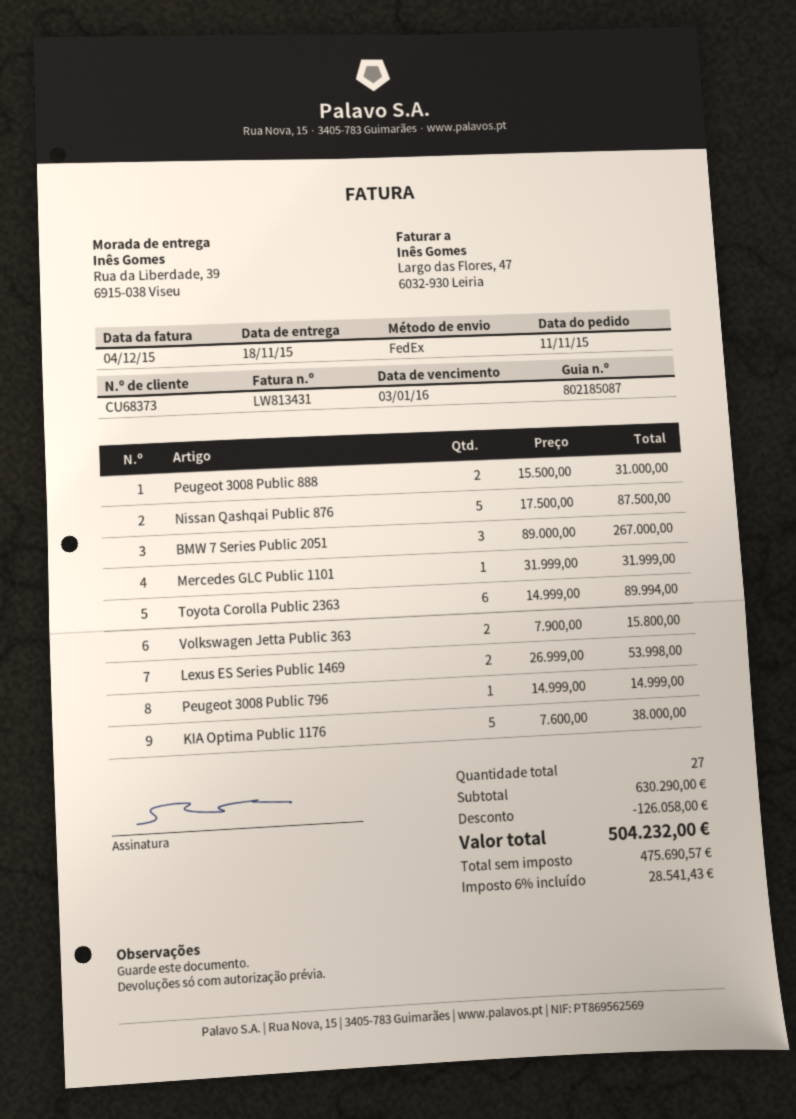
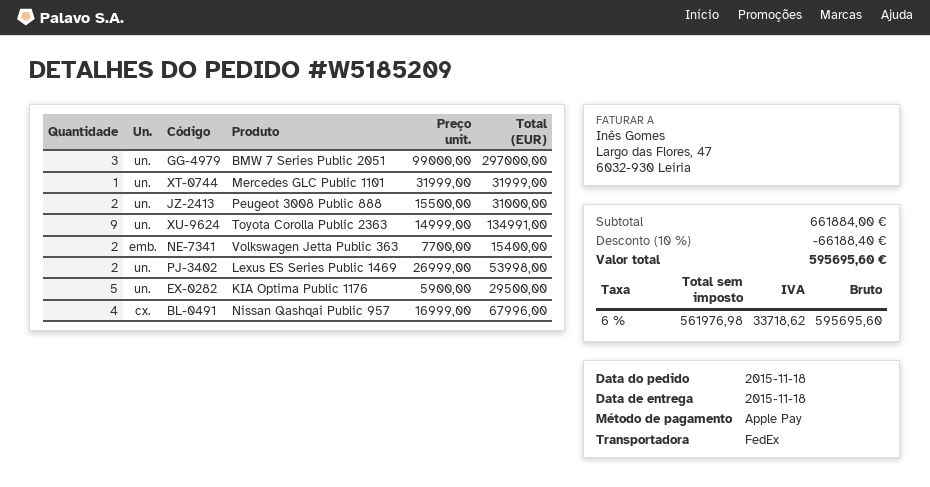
order date: 2015-11-11 -> 2015-11-18
Nissan Qashqai Public 876: 5 x 17500.00 = 87500.00 -> none
BMW 7 Series Public 2051: 3 x 89000.00 = 267000.00 -> 3 x 99000.00 = 297000.00
Toyota Corolla Public 2363: 6 x 14999.00 = 89994.00 -> 9 x 14999.00 = 134991.00
Volkswagen Jetta Public 363: 2 x 7900.00 = 15800.00 -> 2 x 7700.00 = 15400.00
Peugeot 3008 Public 796: 1 x 14999.00 = 14999.00 -> none
KIA Optima Public 1176: 5 x 7600.00 = 38000.00 -> 5 x 5900.00 = 29500.00
Nissan Qashqai Public 957: none -> 4 x 16999.00 = 67996.00
subtotal: 630290.00 -> 661884.00
discount: 126058.00 -> 66188.40
net: 475690.57 -> 561976.98
tax: 6% = 28541.43 -> 6% = 33718.62
total: 504232.00 -> 595695.60

